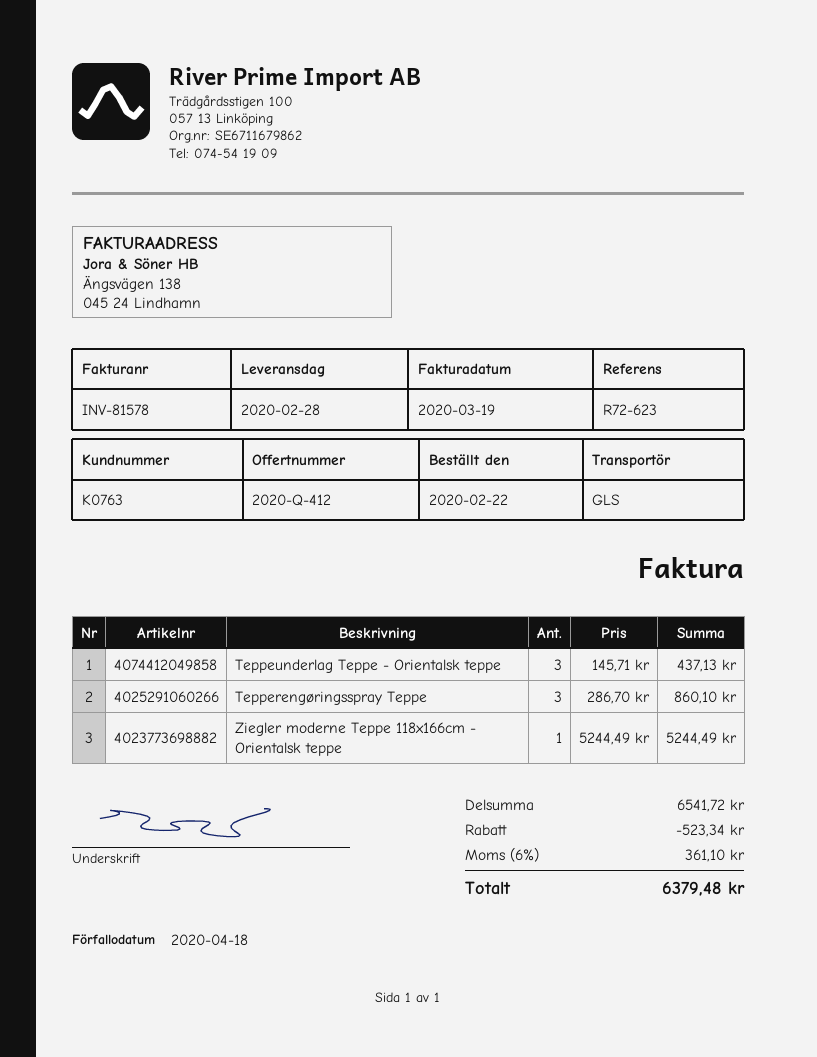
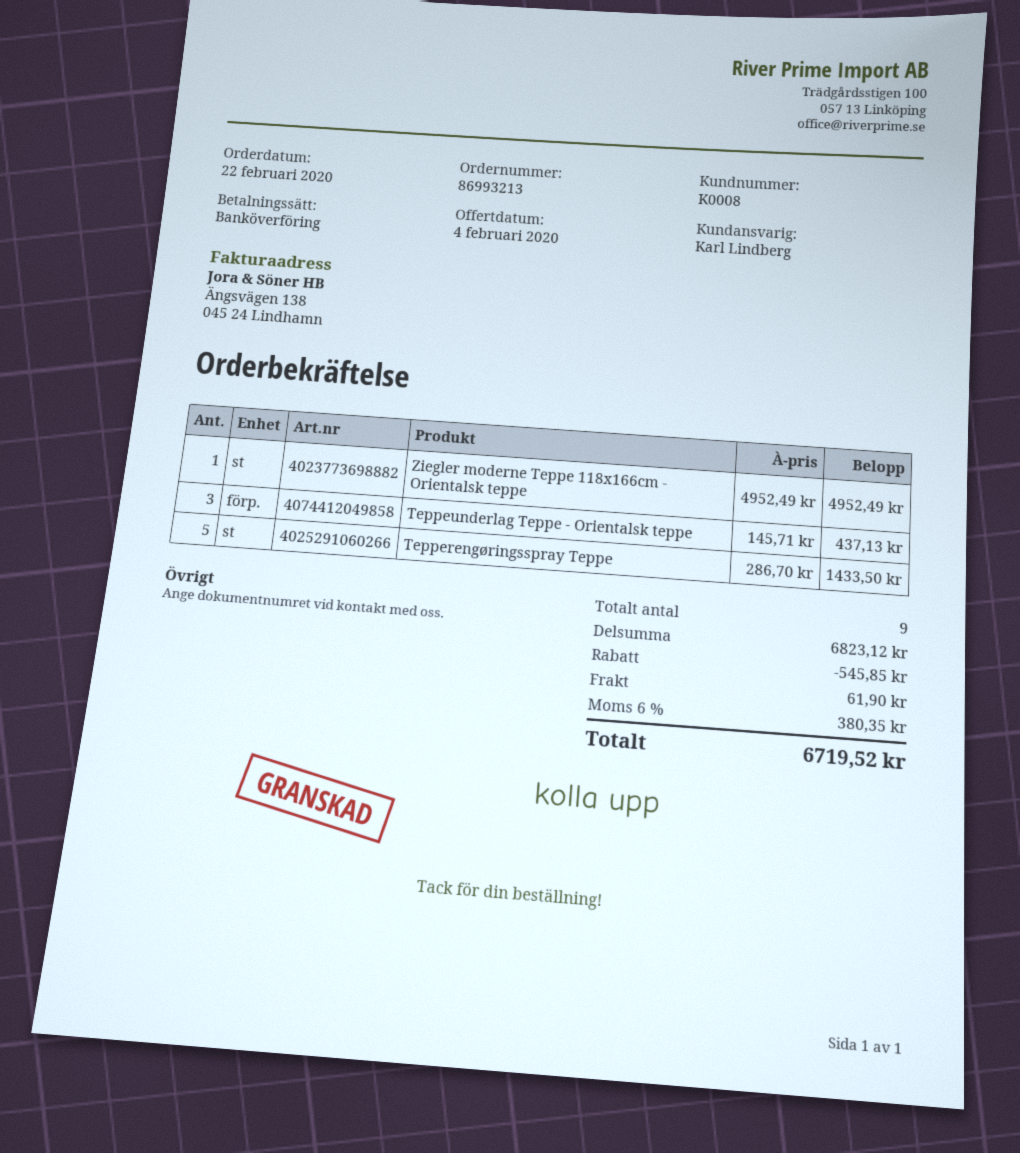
customer number: K0763 -> K0008
Tepperengøringsspray Teppe: 3 x 286.70 = 860.10 -> 5 x 286.70 = 1433.50
Ziegler moderne Teppe 118x166cm - Orientalsk teppe: 1 x 5244.49 = 5244.49 -> 1 x 4952.49 = 4952.49
subtotal: 6541.72 -> 6823.12
discount: 523.34 -> 545.85
shipping: none -> 61.90
tax: 6% = 361.10 -> 6% = 380.35
total: 6379.48 -> 6719.52

